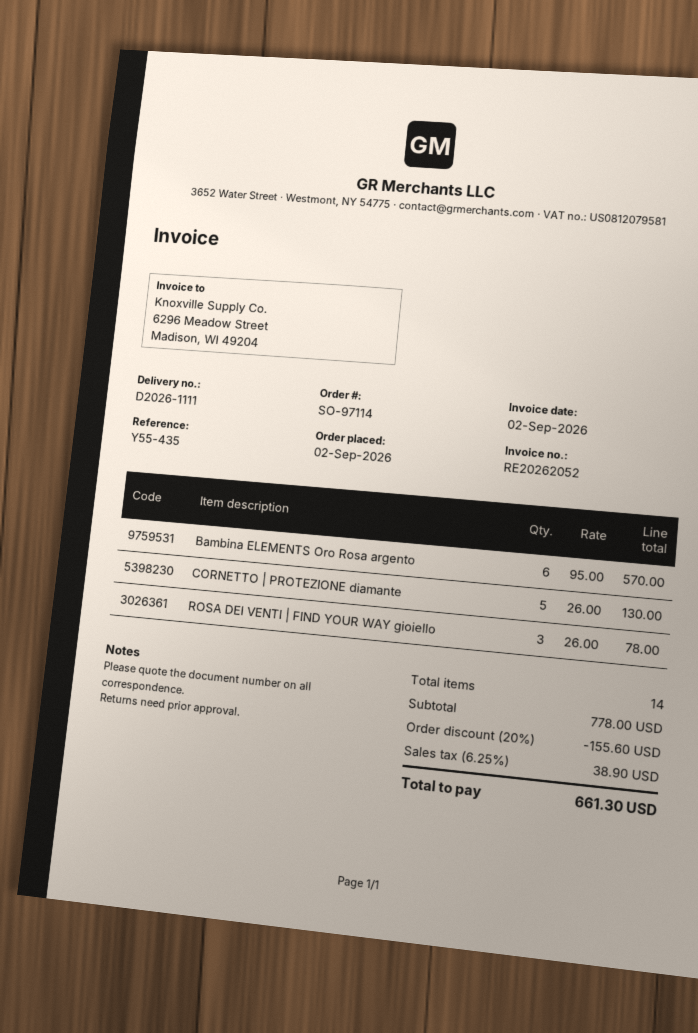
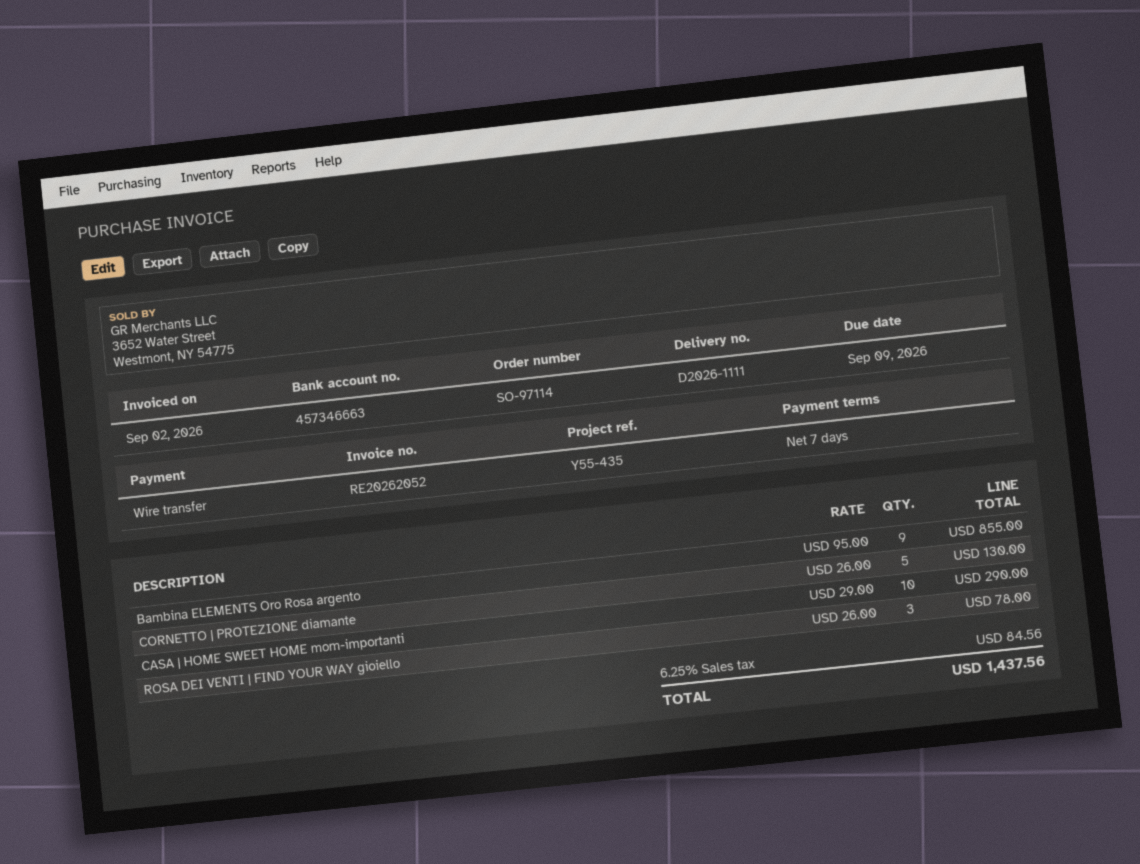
Bambina ELEMENTS Oro Rosa argento: 6 x 95.00 = 570.00 -> 9 x 95.00 = 855.00
CASA | HOME SWEET HOME mom-importanti: none -> 10 x 29.00 = 290.00
discount: 20% = 155.60 -> none
tax: 6.25% = 38.90 -> 6.25% = 84.56
total: 661.30 -> 1437.56

